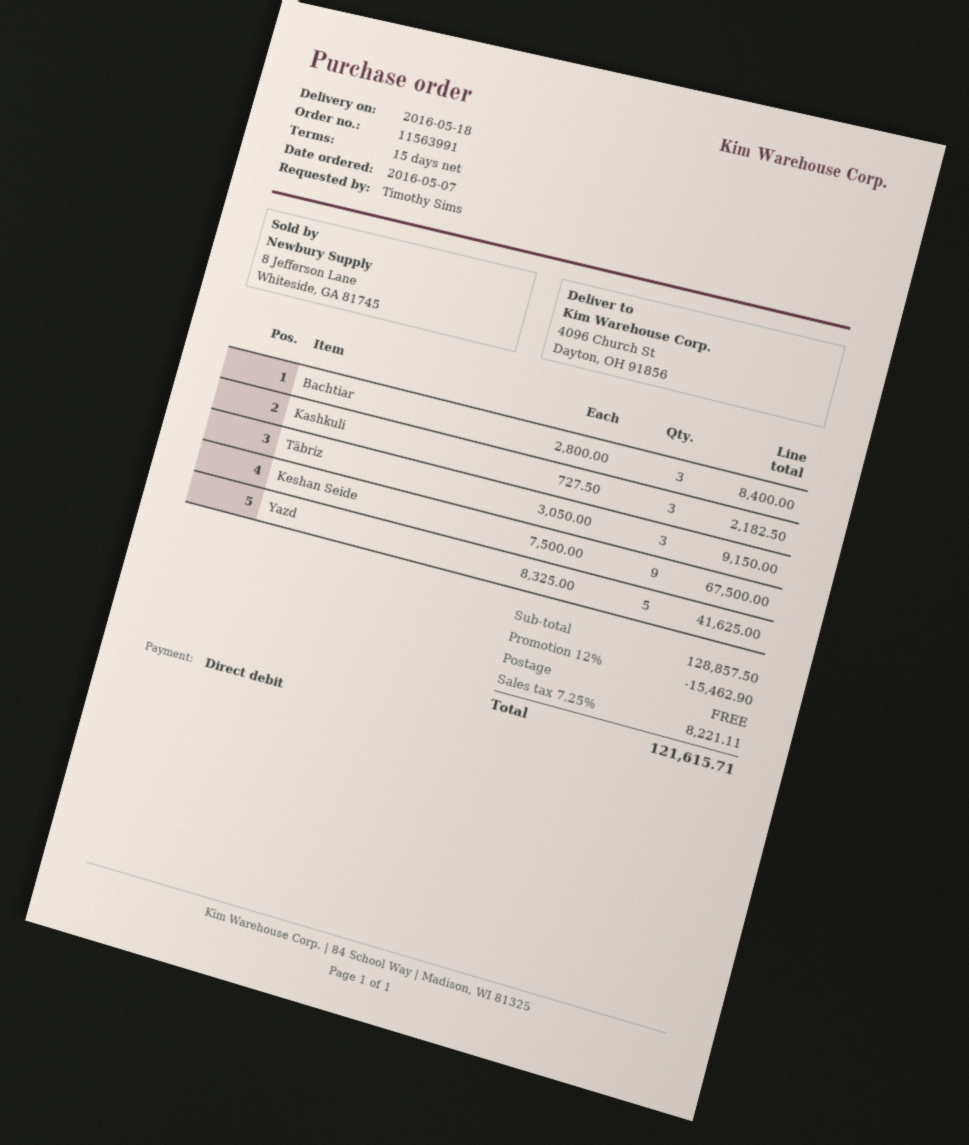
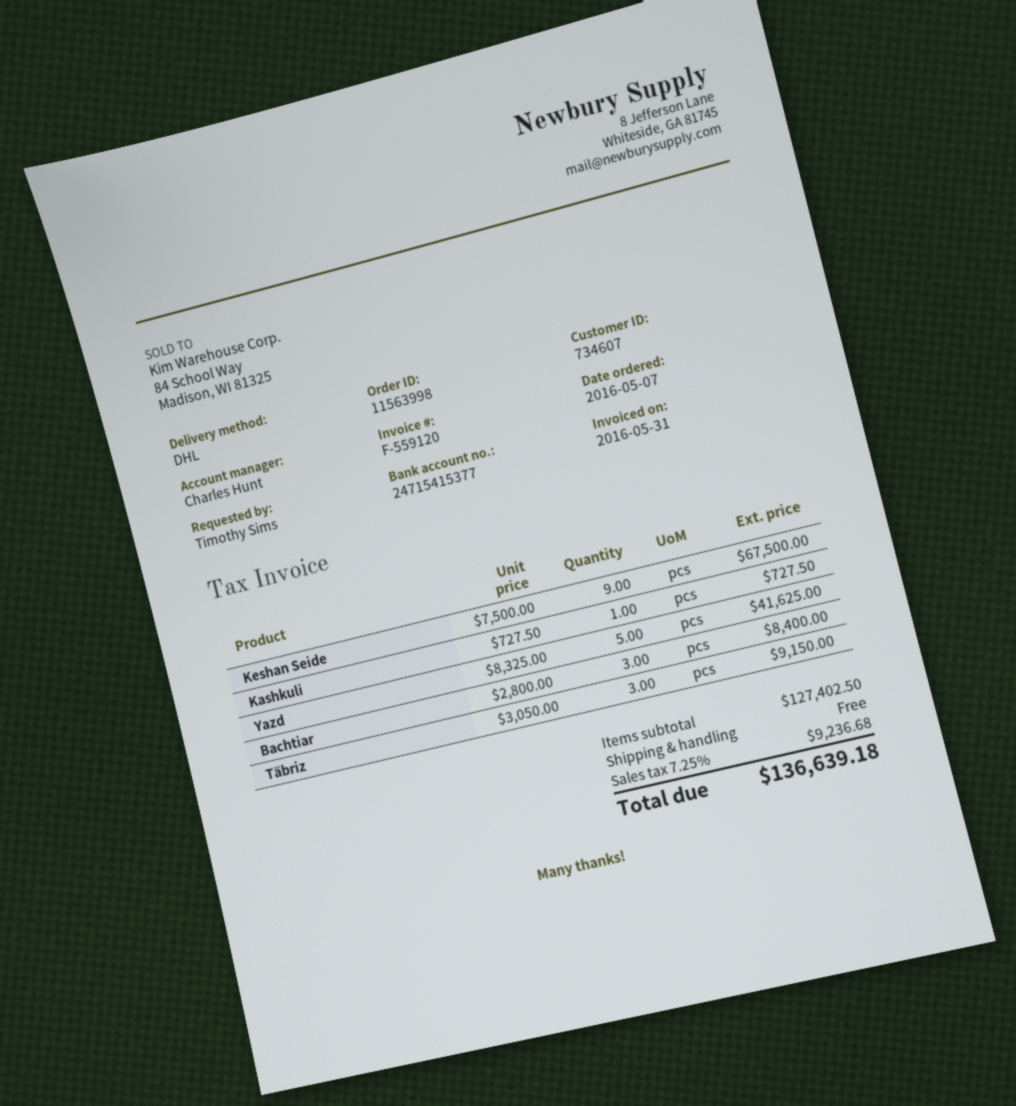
order number: 11563991 -> 11563998
Kashkuli: 3 x 727.50 = 2182.50 -> 1 x 727.50 = 727.50
subtotal: 128857.50 -> 127402.50
discount: 12% = 15462.90 -> none
tax: 7.25% = 8221.11 -> 7.25% = 9236.68
total: 121615.71 -> 136639.18

